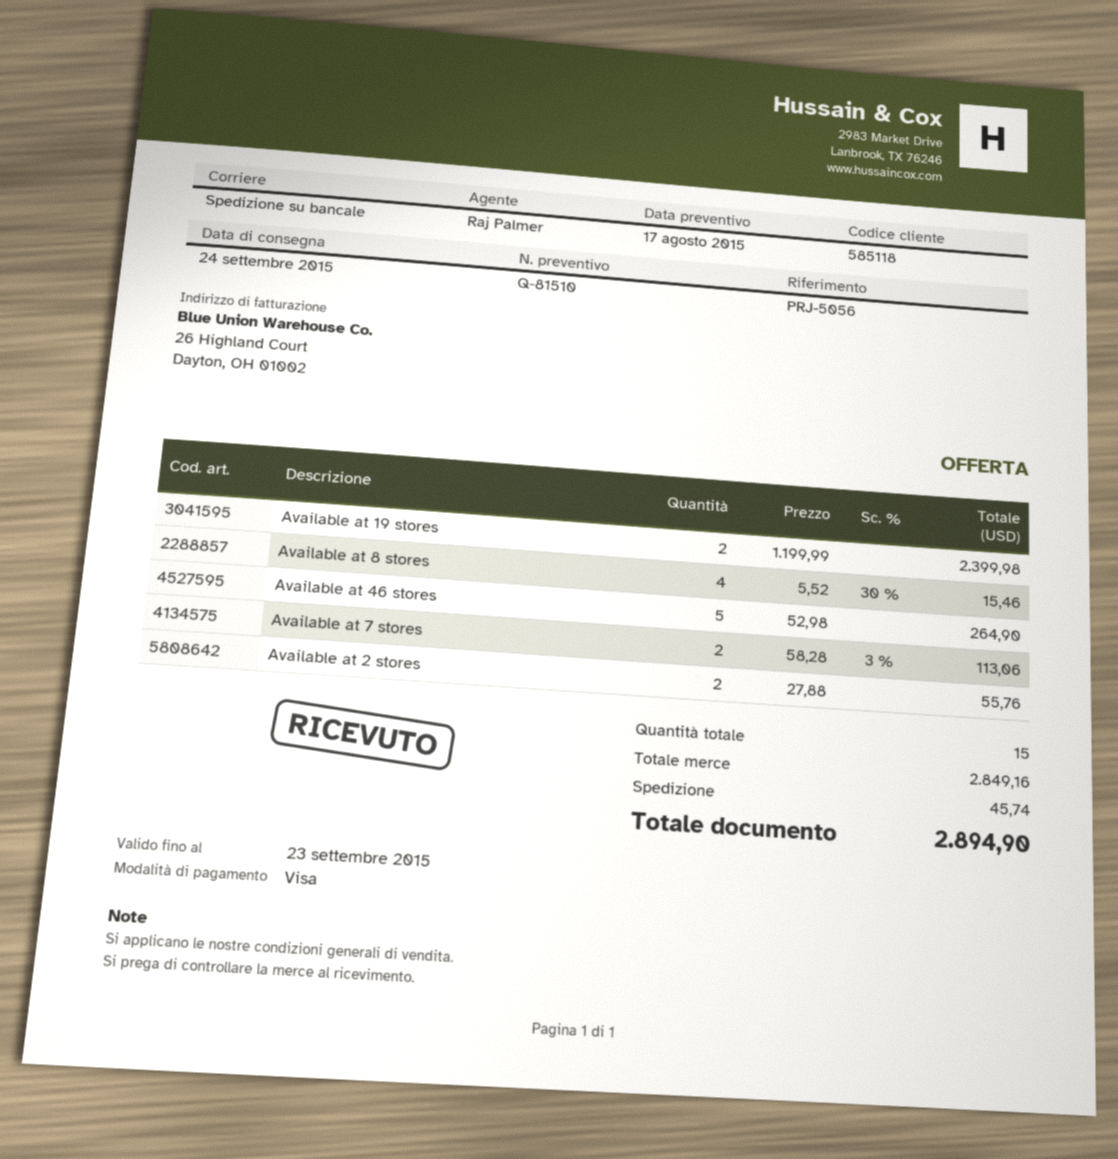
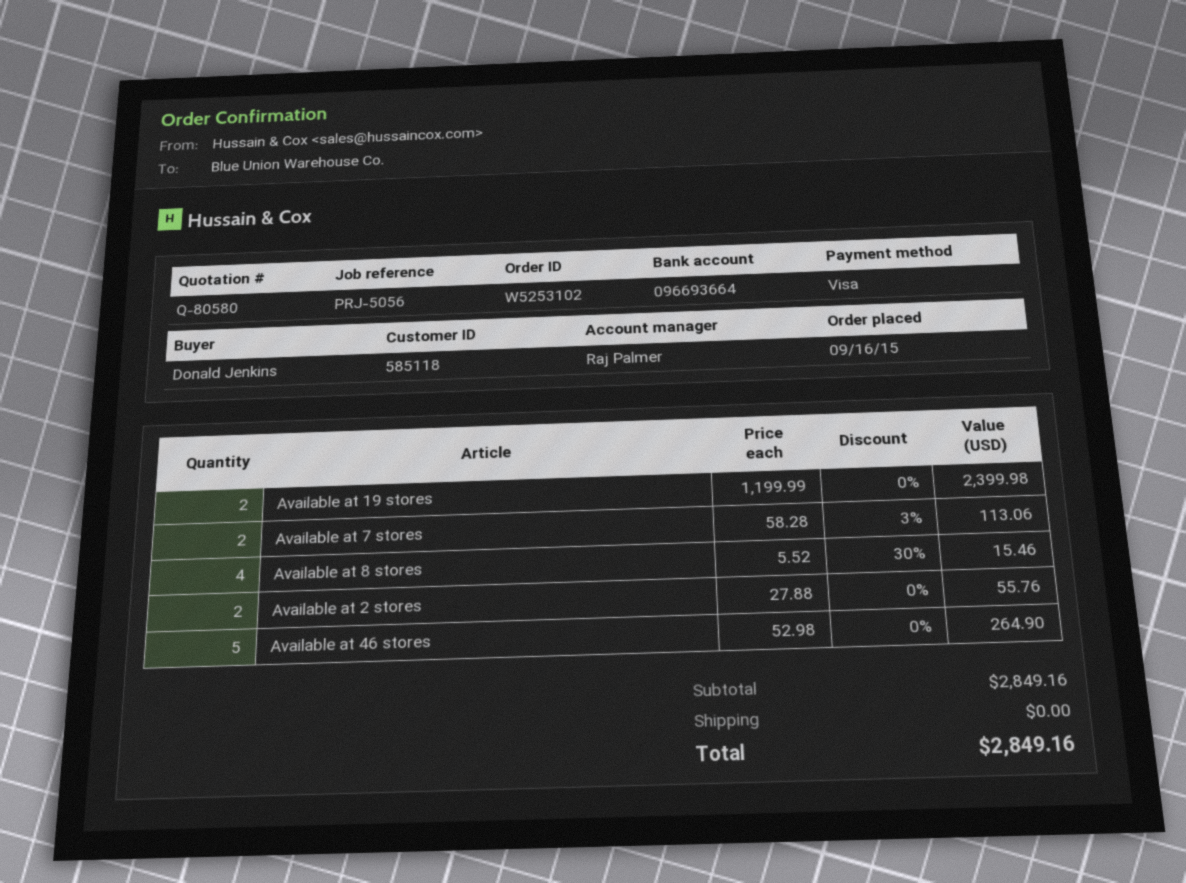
quote number: Q-81510 -> Q-80580
shipping: 45.74 -> 0.00
total: 2894.90 -> 2849.16

